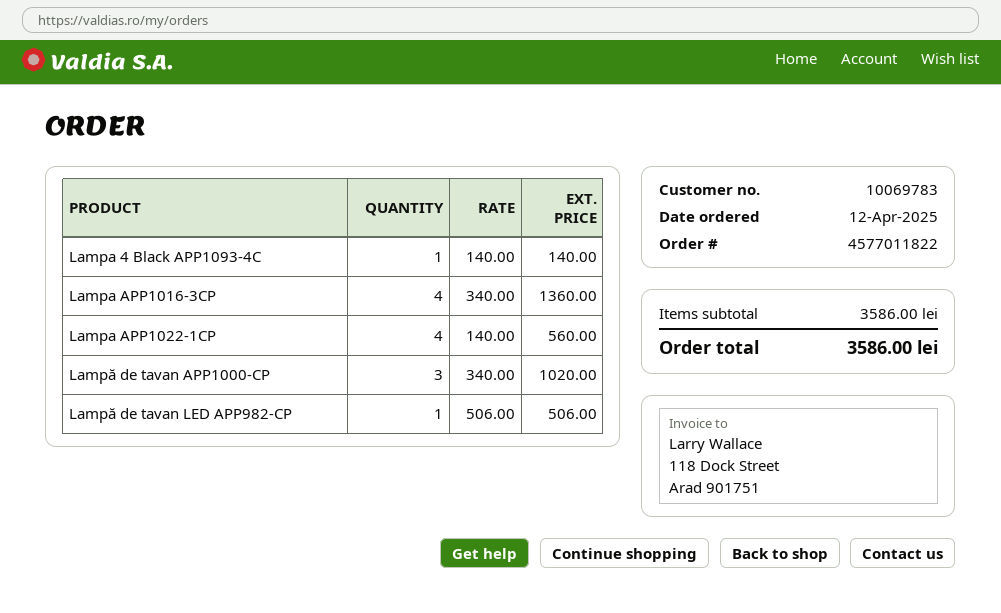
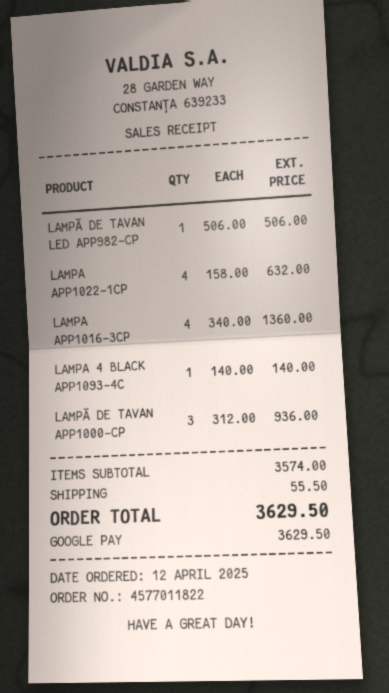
Lampa APP1022-1CP: 4 x 140.00 = 560.00 -> 4 x 158.00 = 632.00
Lampă de tavan APP1000-CP: 3 x 340.00 = 1020.00 -> 3 x 312.00 = 936.00
subtotal: 3586.00 -> 3574.00
shipping: none -> 55.50
total: 3586.00 -> 3629.50

